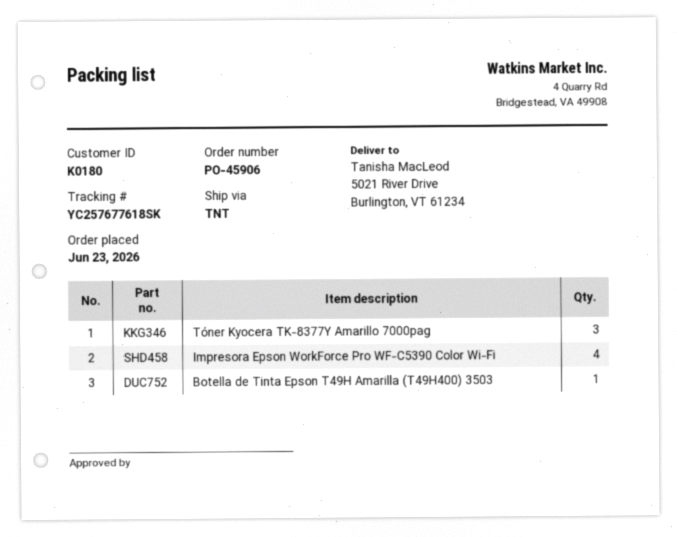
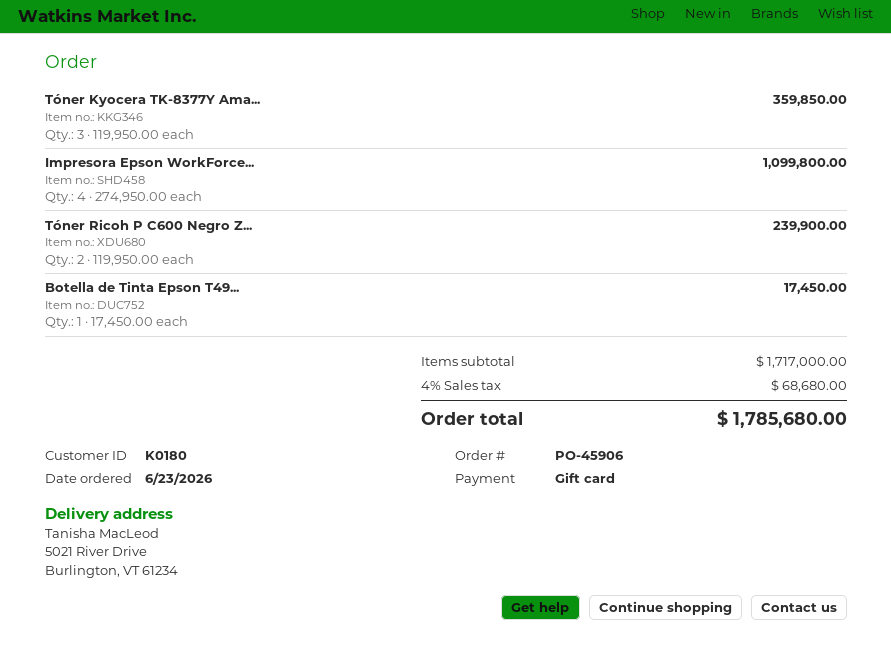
Tóner Ricoh P C600 Negro Z...: none -> 2

